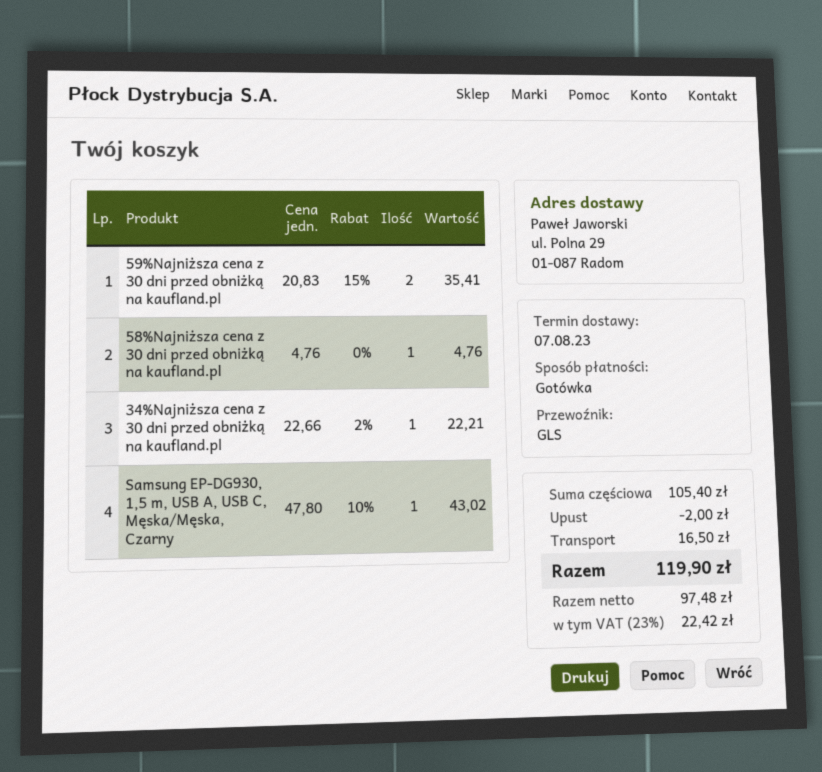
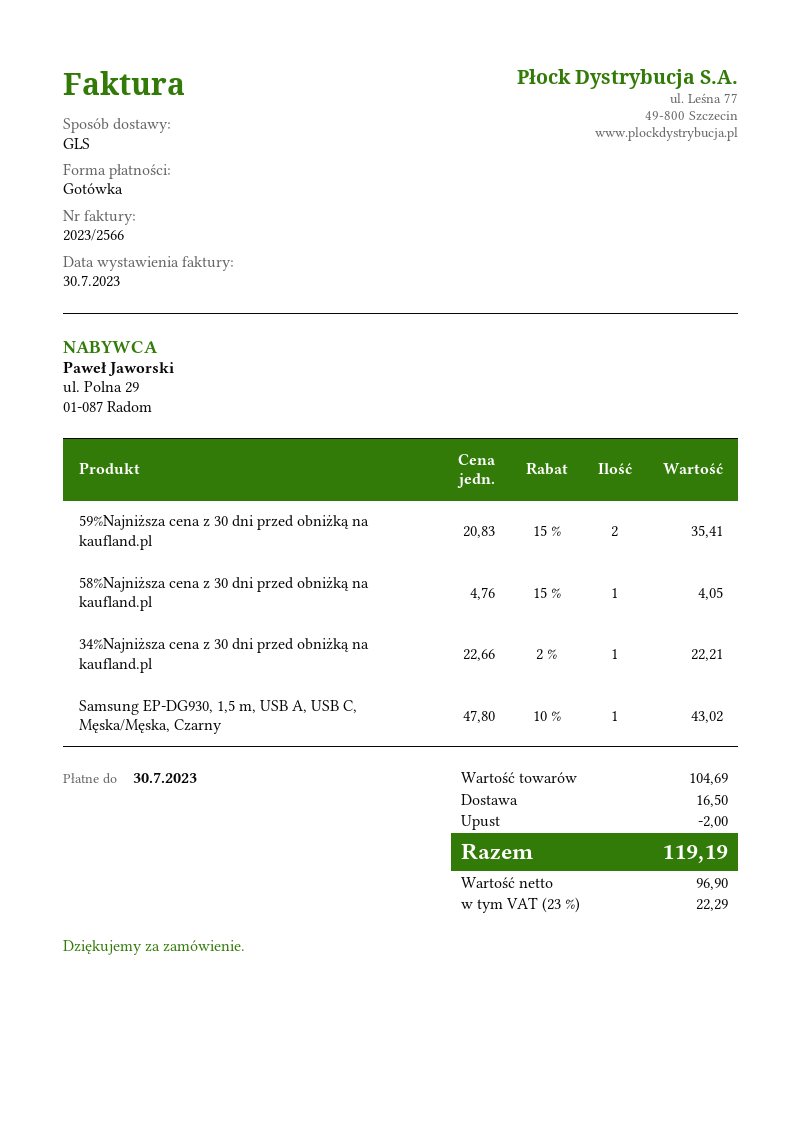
58%Najniższa cena z 30 dni przed obniżką na kaufland.pl: 1 x 4.76 = 4.76 -> 1 x 4.76 - 15% = 4.05
subtotal: 105.40 -> 104.69
net: 97.48 -> 96.90
tax: 23% = 22.42 -> 23% = 22.29
total: 119.90 -> 119.19

